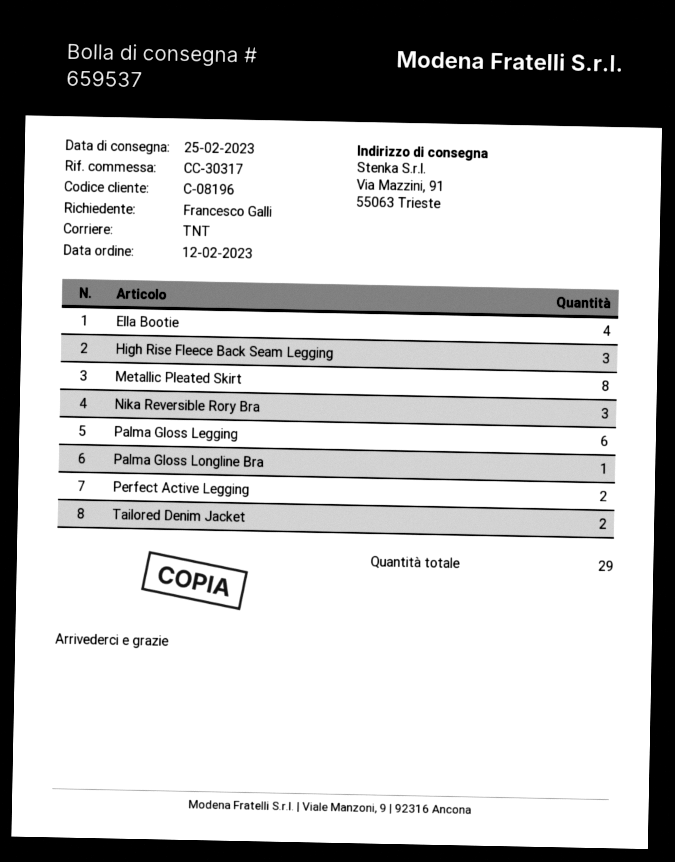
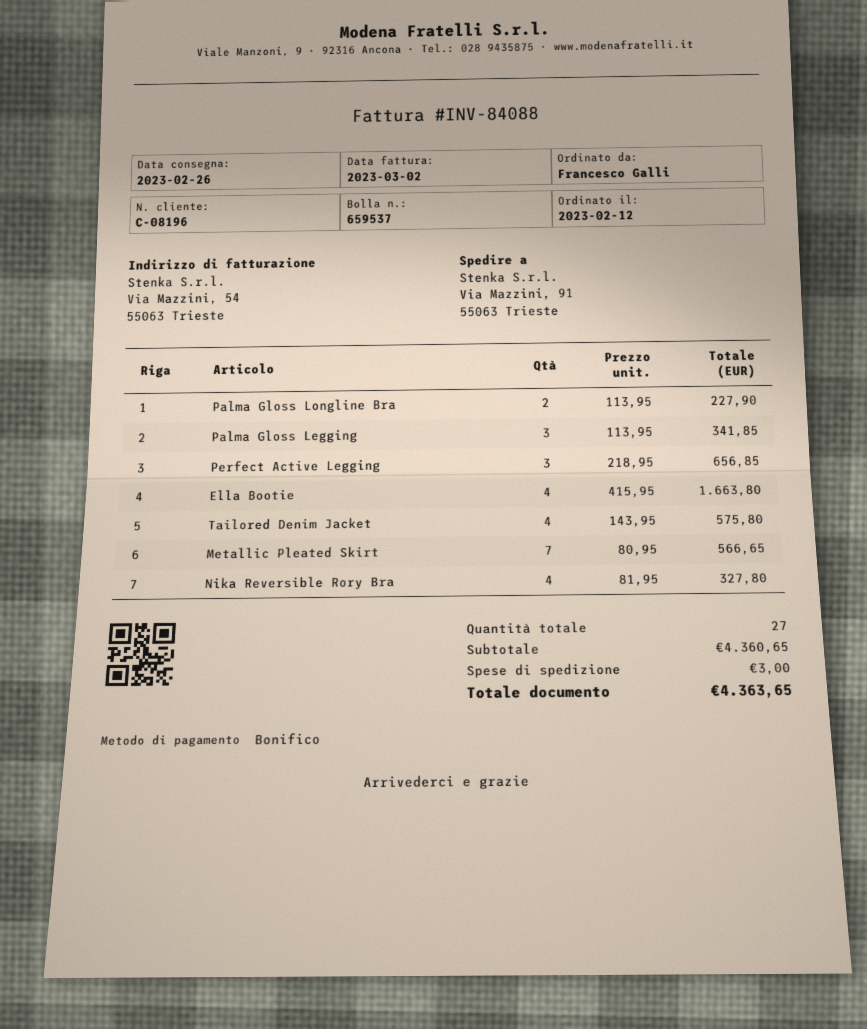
delivery date: 2023-02-25 -> 2023-02-26
High Rise Fleece Back Seam Legging: 3 -> none
Metallic Pleated Skirt: 8 -> 7
Nika Reversible Rory Bra: 3 -> 4
Palma Gloss Legging: 6 -> 3
Palma Gloss Longline Bra: 1 -> 2
Perfect Active Legging: 2 -> 3
Tailored Denim Jacket: 2 -> 4
total quantity: 29 -> 27

